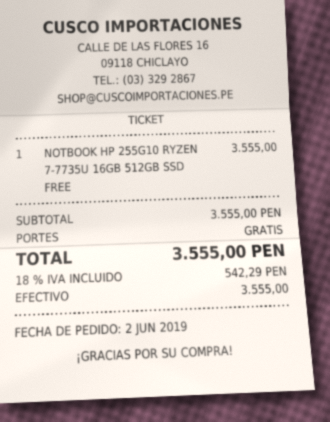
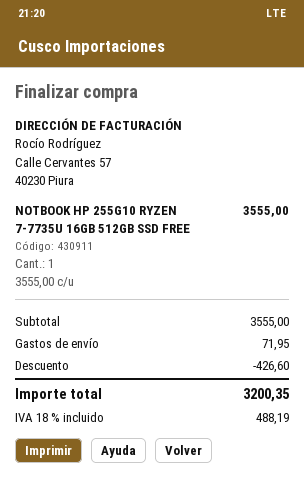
discount: none -> 426.60
shipping: 0.00 -> 71.95
tax: 18% = 542.29 -> 18% = 488.19
total: 3555.00 -> 3200.35

